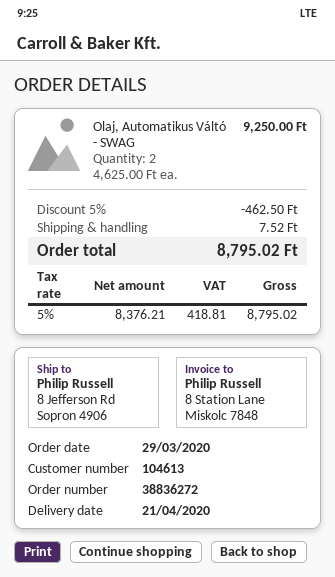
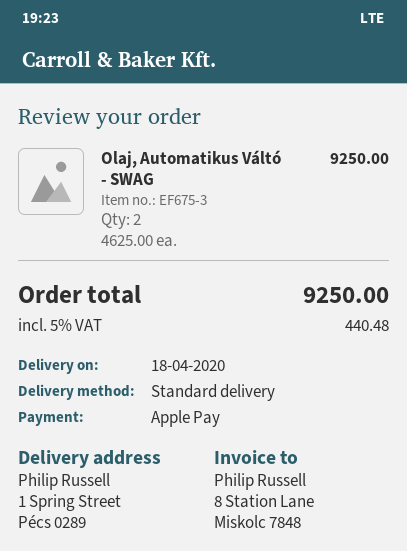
delivery date: 2020-04-21 -> 2020-04-18
ship to: 8 Jefferson Rd, Sopron 4906 -> 1 Spring Street, Pécs 0289
discount: 5% = 462.50 -> none
shipping: 7.52 -> none
tax: 5% = 418.81 -> 5% = 440.48
total: 8795.02 -> 9250.00

